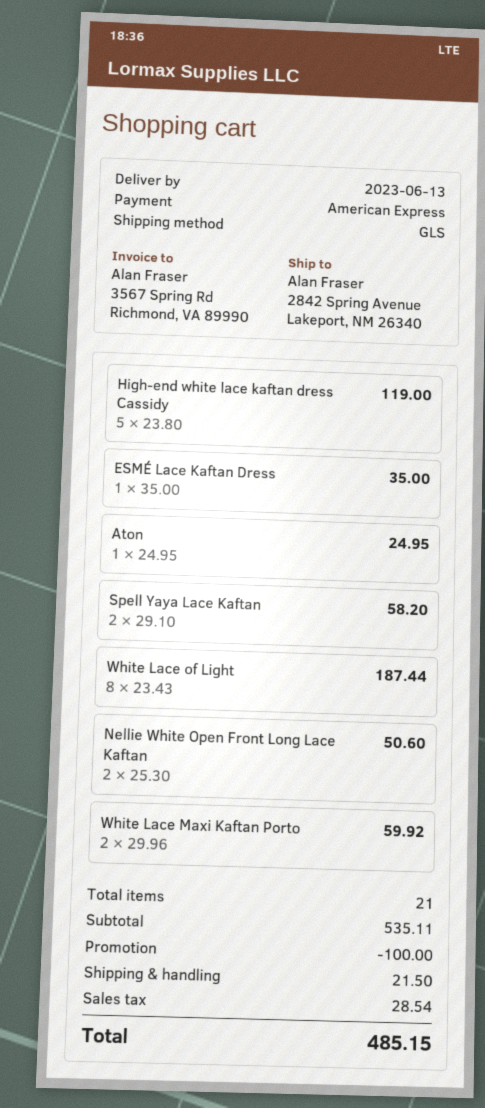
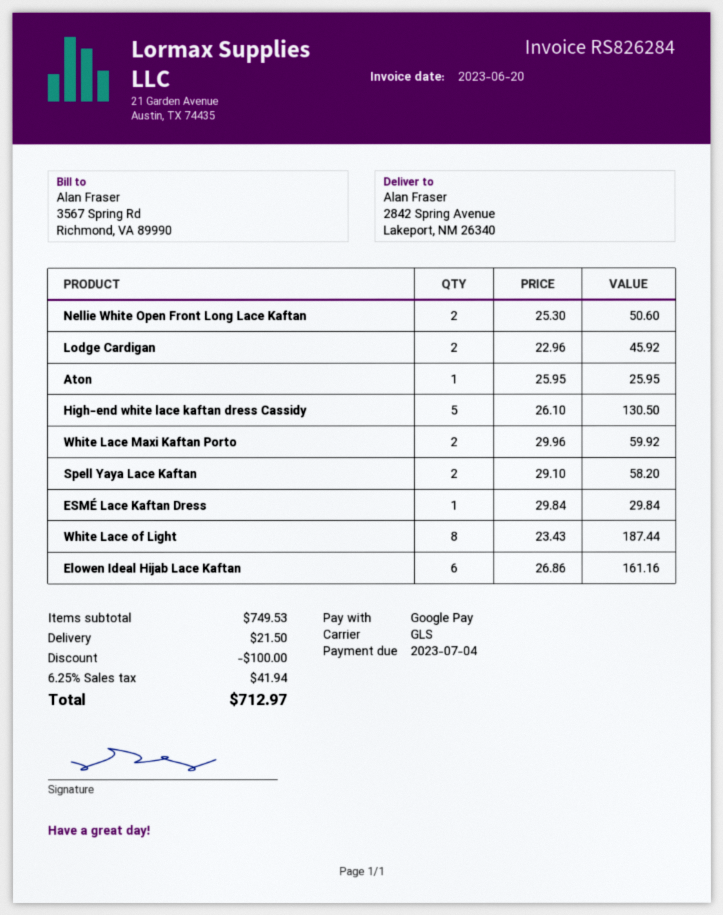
payment method: American Express -> Google Pay
High-end white lace kaftan dress Cassidy: 5 x 23.80 = 119.00 -> 5 x 26.10 = 130.50
ESMÉ Lace Kaftan Dress: 1 x 35.00 = 35.00 -> 1 x 29.84 = 29.84
Aton: 1 x 24.95 = 24.95 -> 1 x 25.95 = 25.95
Lodge Cardigan: none -> 2 x 22.96 = 45.92
Elowen Ideal Hijab Lace Kaftan: none -> 6 x 26.86 = 161.16
subtotal: 535.11 -> 749.53
tax: 28.54 -> 41.94
total: 485.15 -> 712.97

